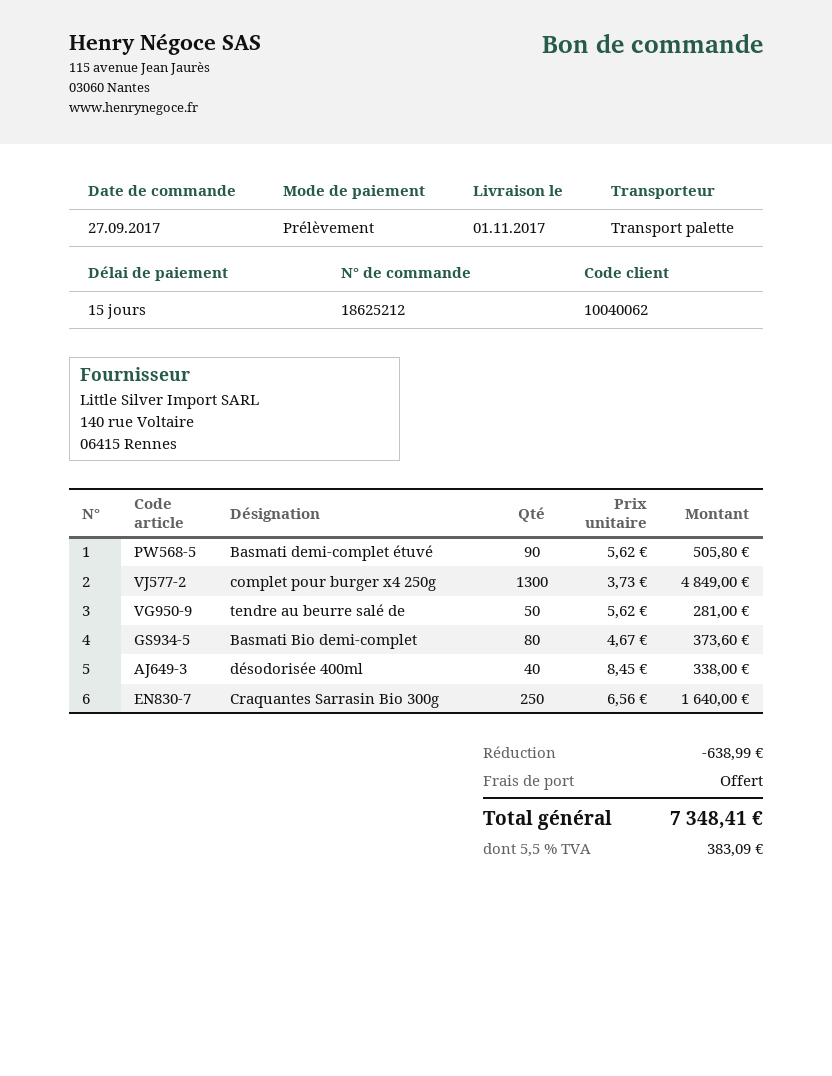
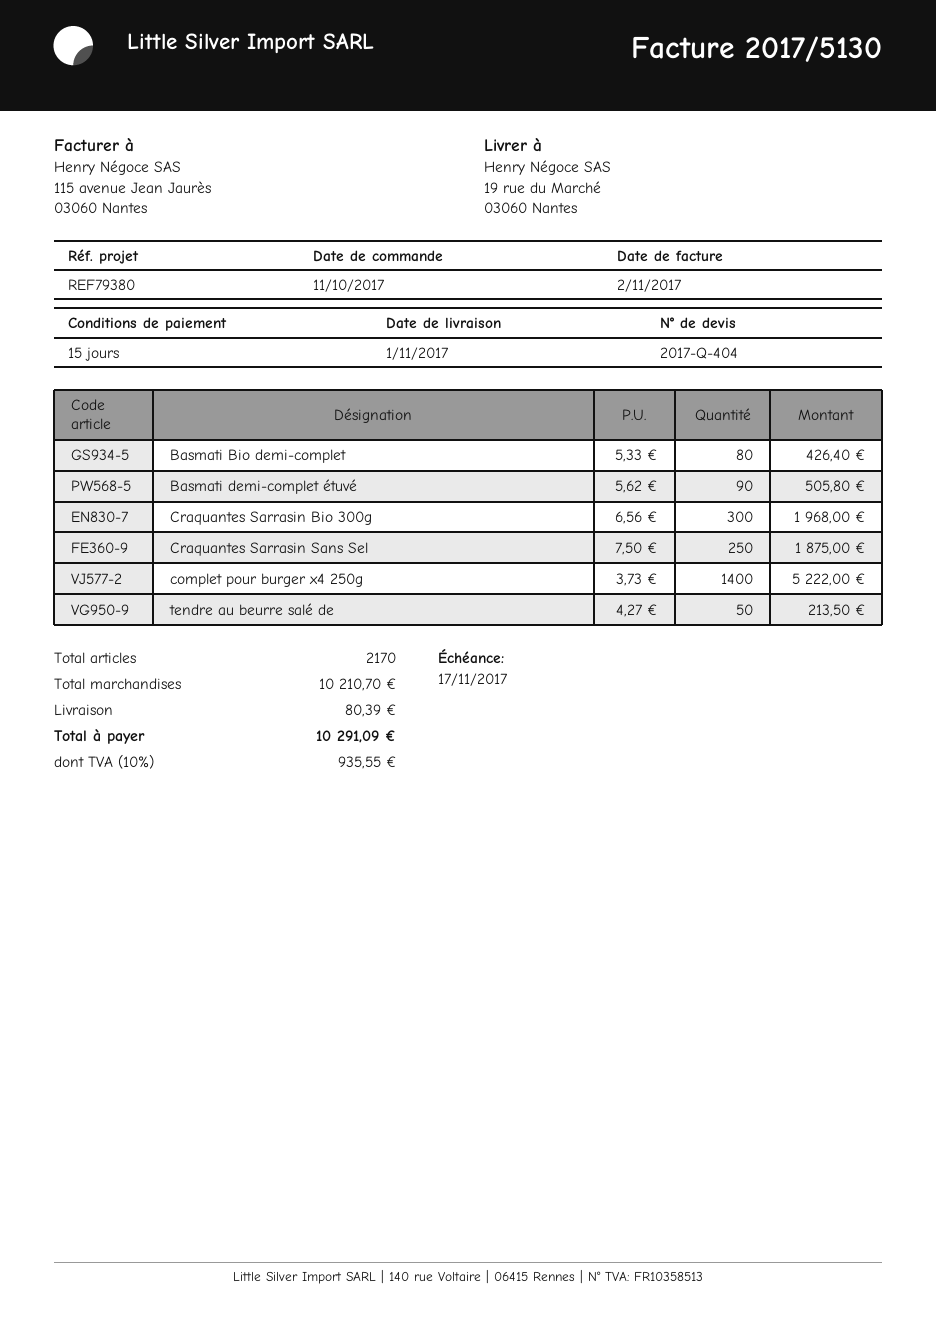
order date: 2017-09-27 -> 2017-10-11
complet pour burger x4 250g: 1300 x 3.73 = 4849.00 -> 1400 x 3.73 = 5222.00
tendre au beurre salé de: 50 x 5.62 = 281.00 -> 50 x 4.27 = 213.50
Basmati Bio demi-complet: 80 x 4.67 = 373.60 -> 80 x 5.33 = 426.40
désodorisée 400ml: 40 x 8.45 = 338.00 -> none
Craquantes Sarrasin Bio 300g: 250 x 6.56 = 1640.00 -> 300 x 6.56 = 1968.00
Craquantes Sarrasin Sans Sel: none -> 250 x 7.50 = 1875.00
discount: 638.99 -> none
shipping: 0.00 -> 80.39
tax: 5.5% = 383.09 -> 10% = 935.55
total: 7348.41 -> 10291.09

